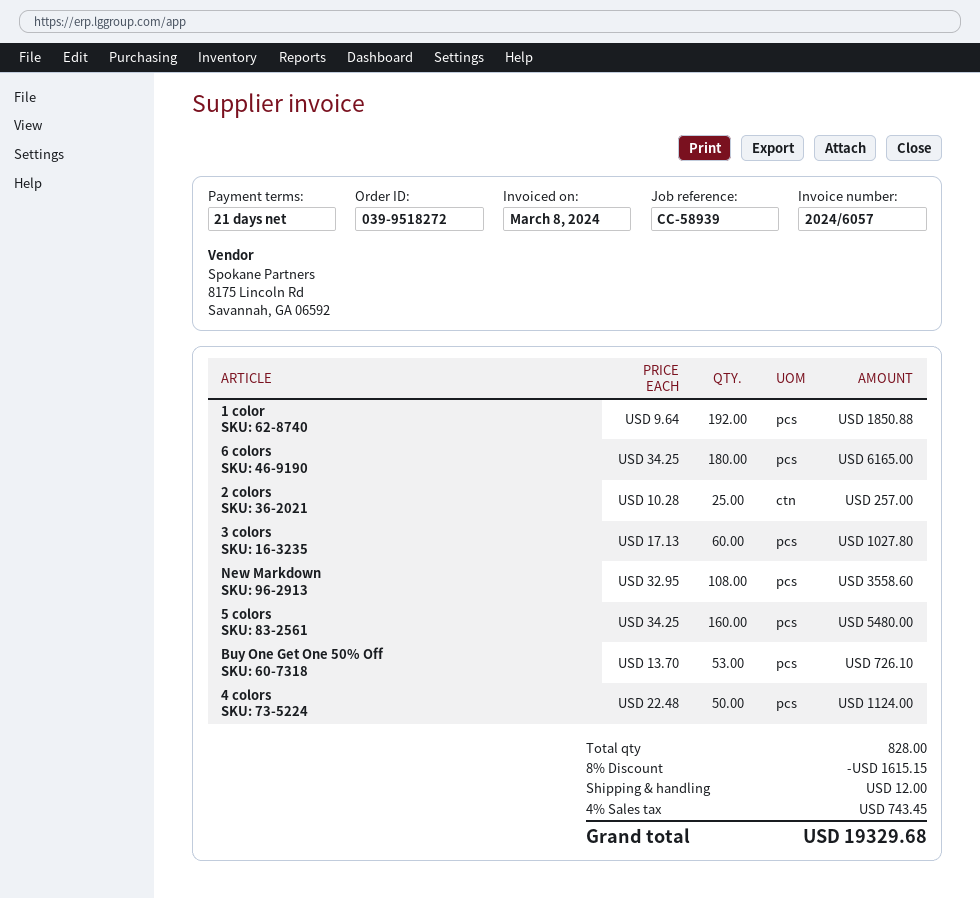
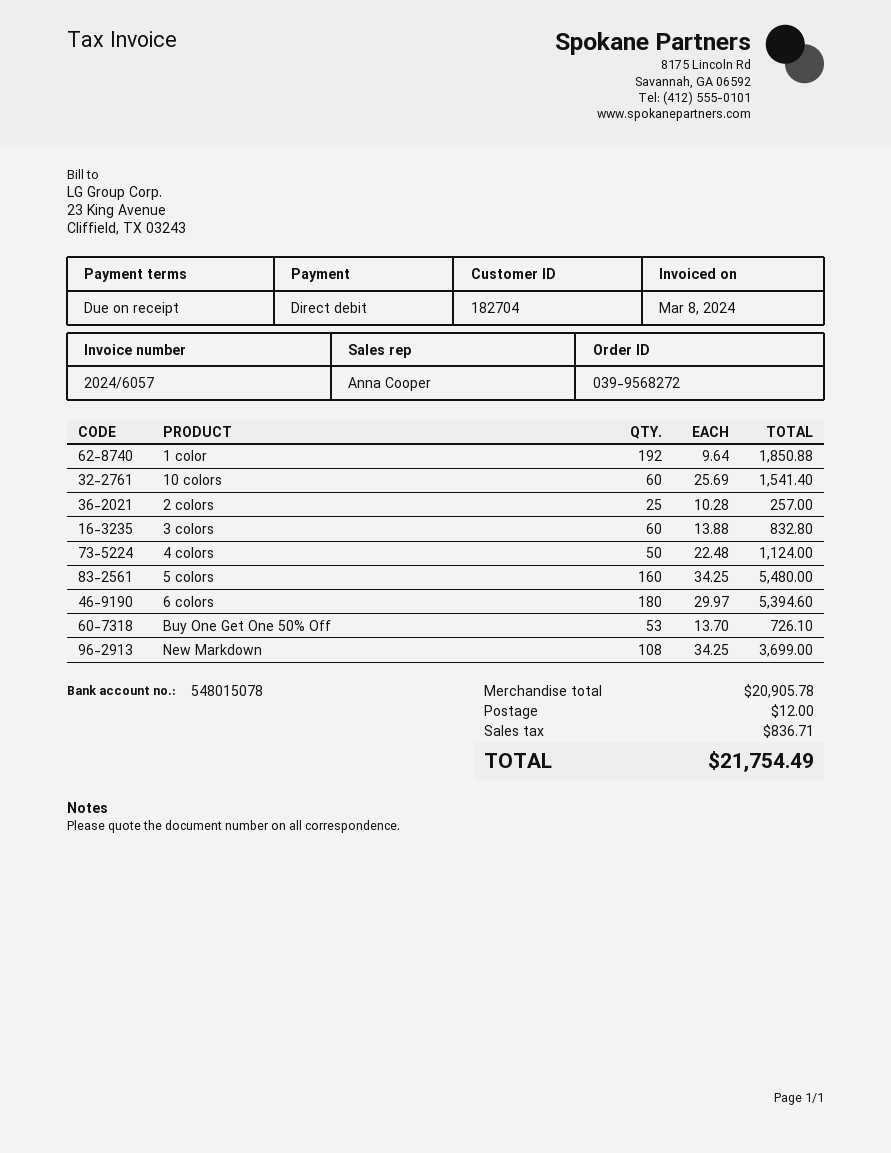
order number: 039-9518272 -> 039-9568272
payment terms: 21 days -> on receipt
6 colors: 180 x 34.25 = 6165.00 -> 180 x 29.97 = 5394.60
3 colors: 60 x 17.13 = 1027.80 -> 60 x 13.88 = 832.80
New Markdown: 108 x 32.95 = 3558.60 -> 108 x 34.25 = 3699.00
10 colors: none -> 60 x 25.69 = 1541.40
discount: 8% = 1615.15 -> none
tax: 743.45 -> 836.71
total: 19329.68 -> 21754.49

